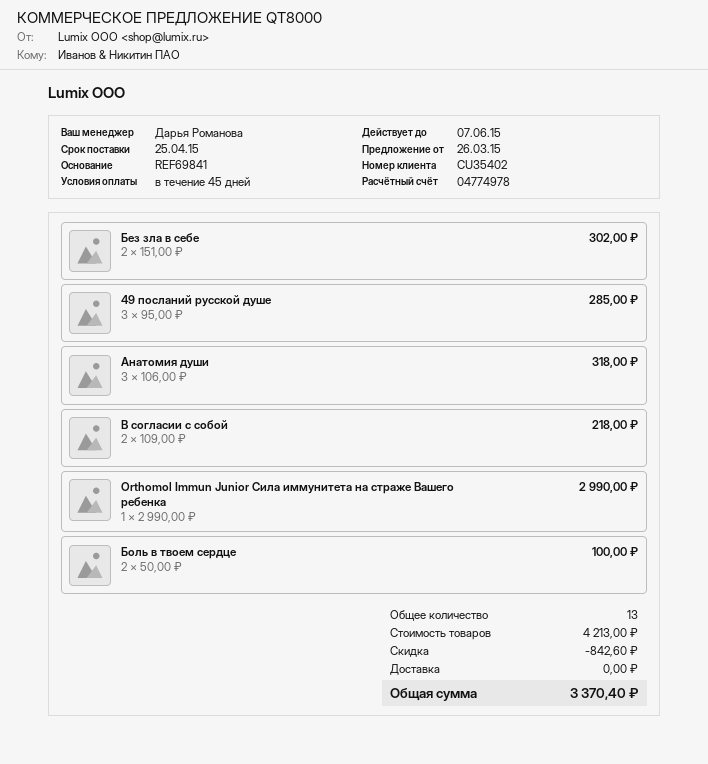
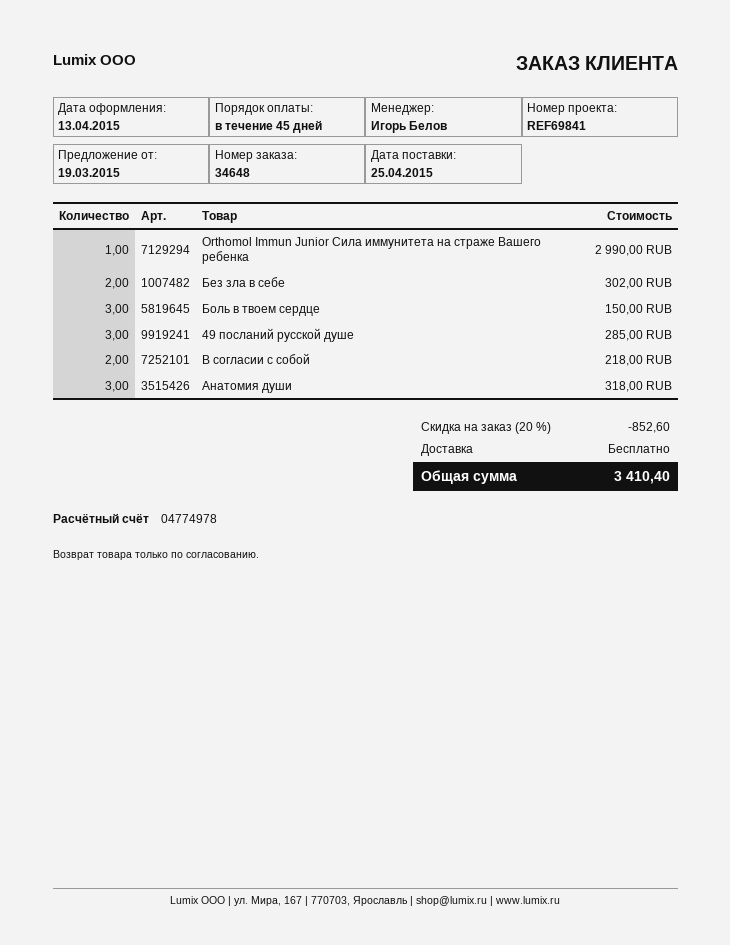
quote date: 2015-03-26 -> 2015-03-19
sales rep: Дарья Романова -> Игорь Белов
Боль в твоем сердце: 2 for 100.00 -> 3 for 150.00
discount: 842.60 -> 852.60
total: 3370.40 -> 3410.40

